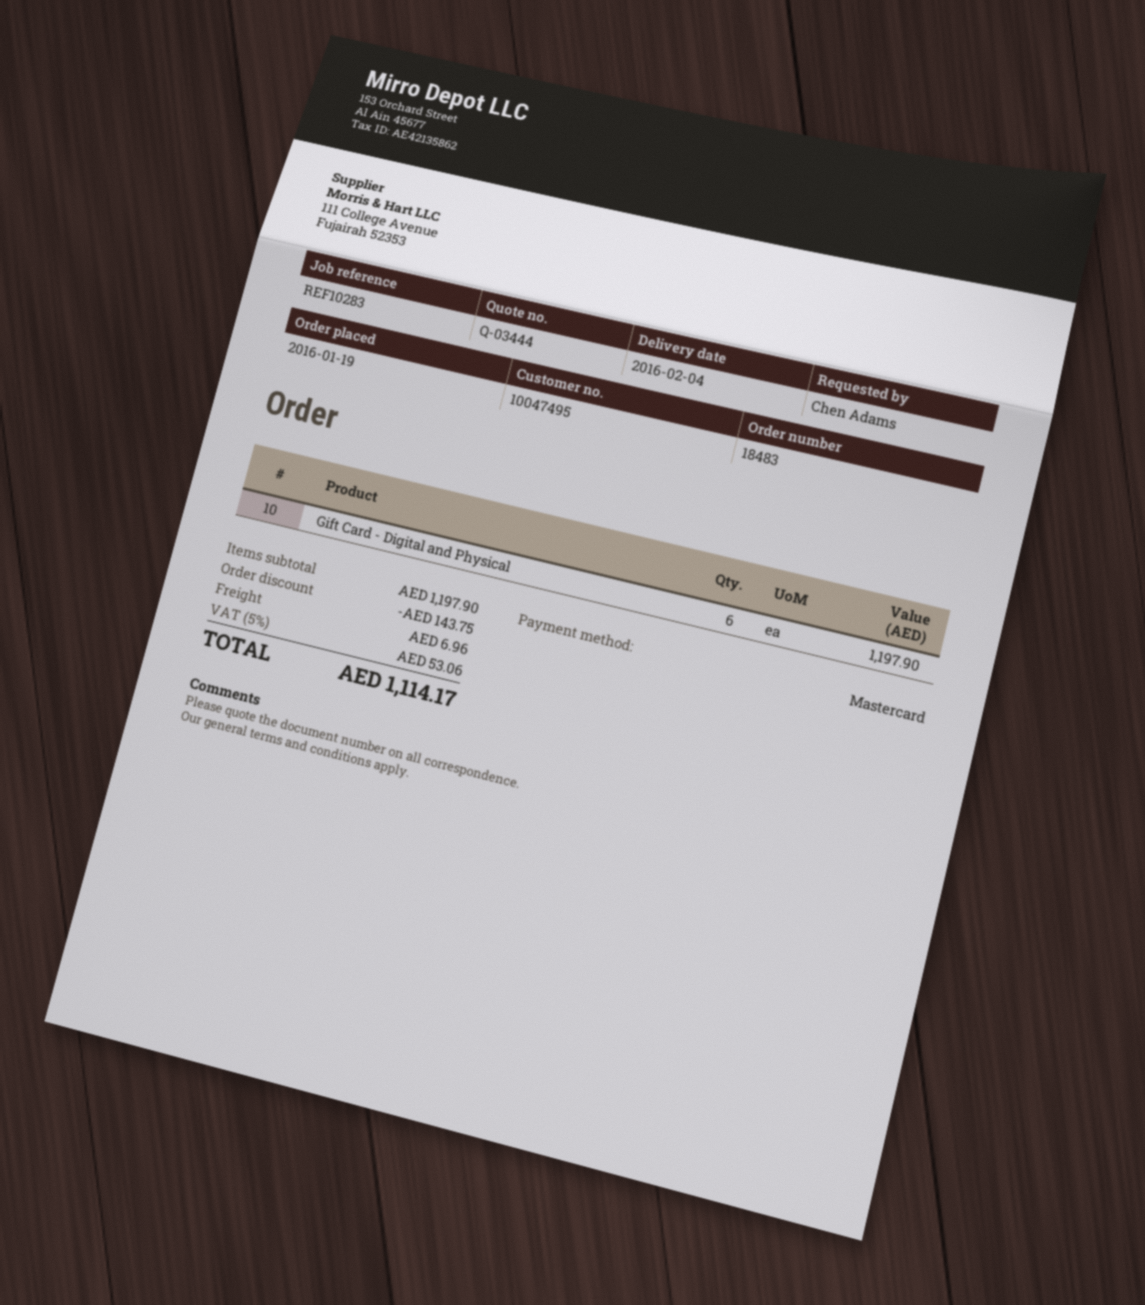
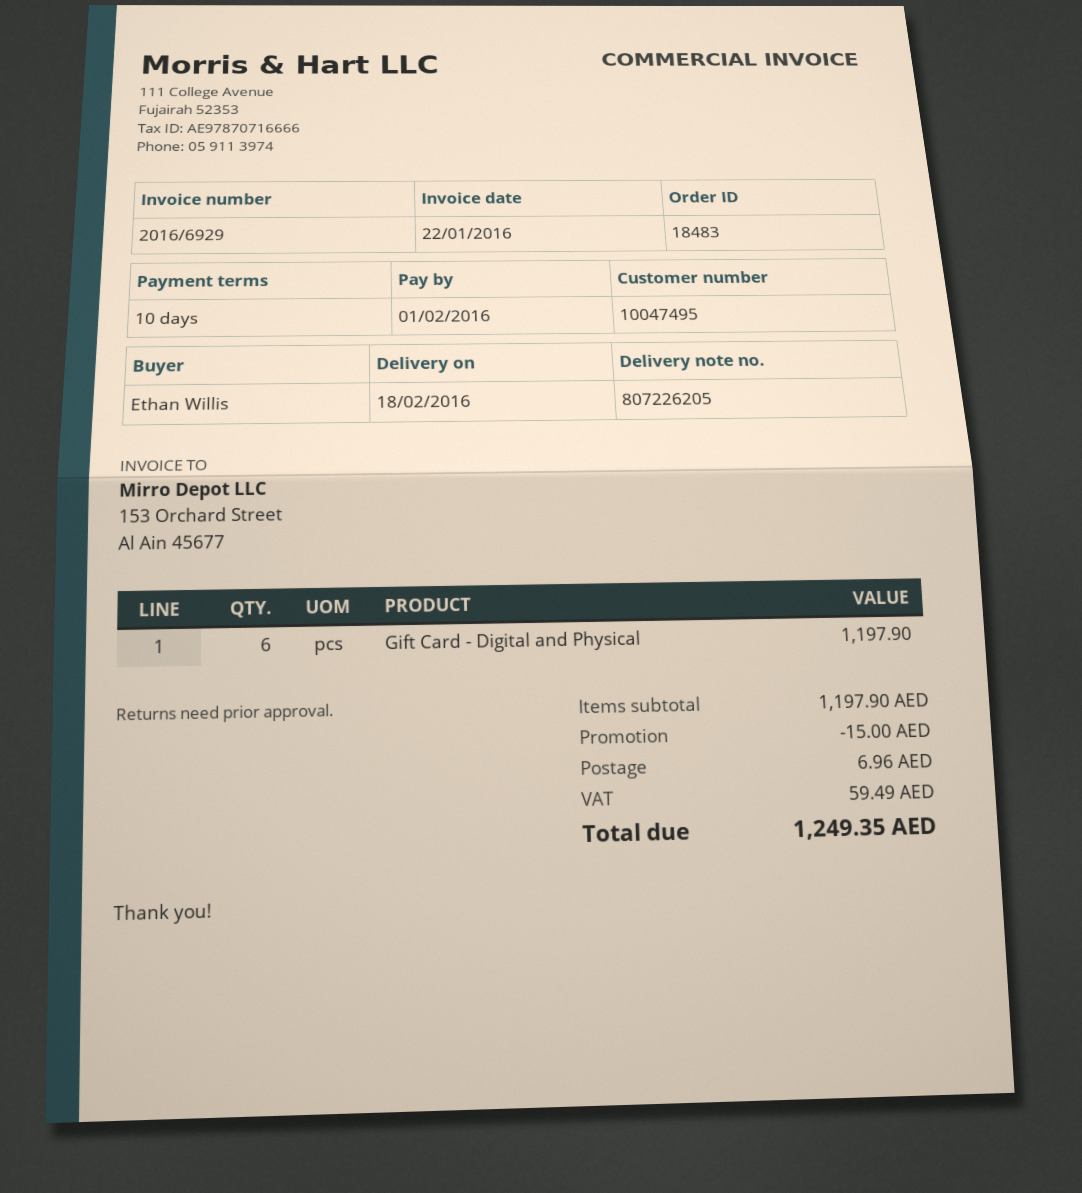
delivery date: 2016-02-04 -> 2016-02-18
ordered by: Chen Adams -> Ethan Willis
discount: 143.75 -> 15.00
tax: 53.06 -> 59.49
total: 1114.17 -> 1249.35

